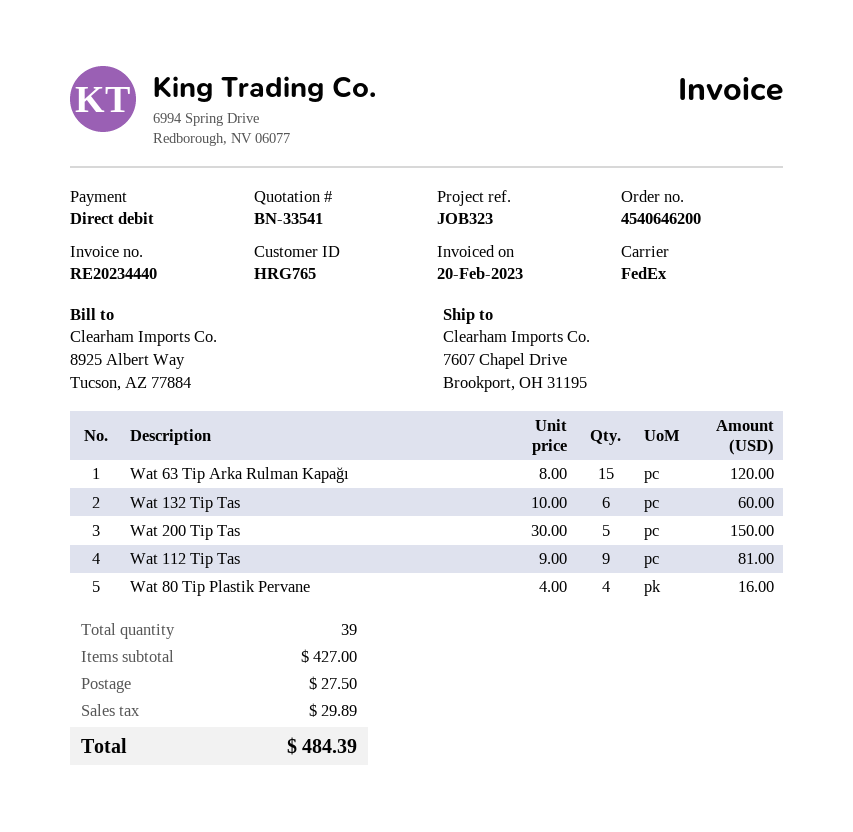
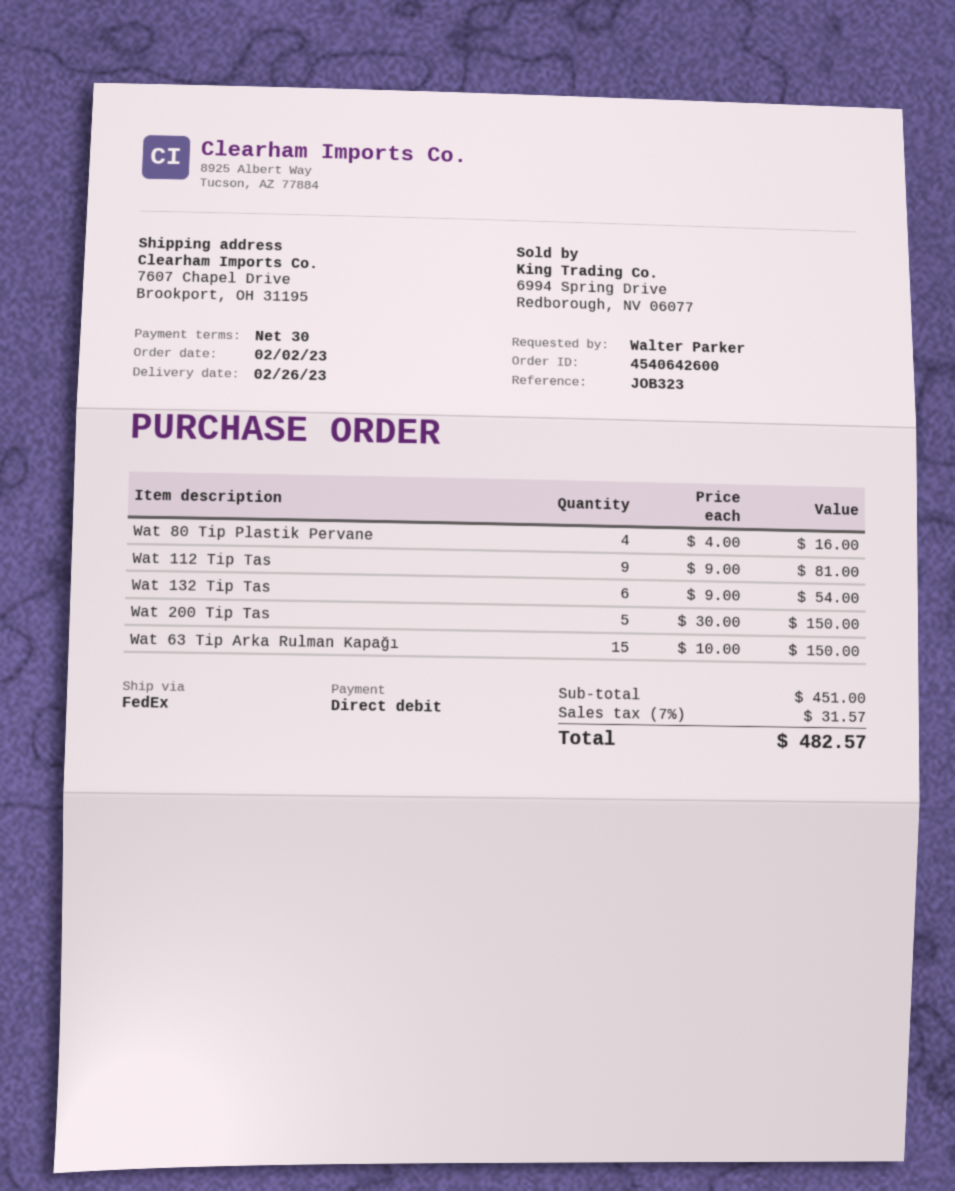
order number: 4540646200 -> 4540642600
Wat 63 Tip Arka Rulman Kapağı: 15 x 8.00 = 120.00 -> 15 x 10.00 = 150.00
Wat 132 Tip Tas: 6 x 10.00 = 60.00 -> 6 x 9.00 = 54.00
subtotal: 427.00 -> 451.00
shipping: 27.50 -> none
tax: 29.89 -> 31.57
total: 484.39 -> 482.57

